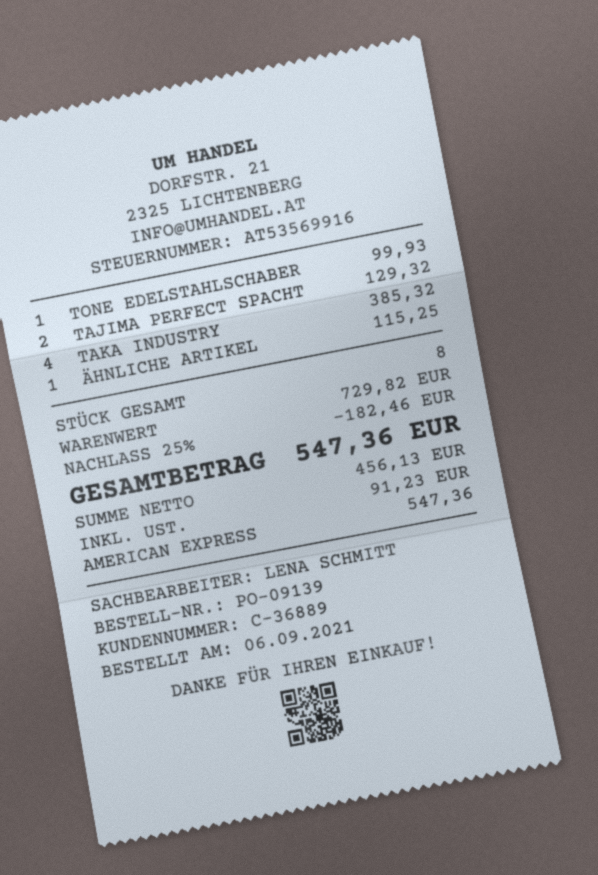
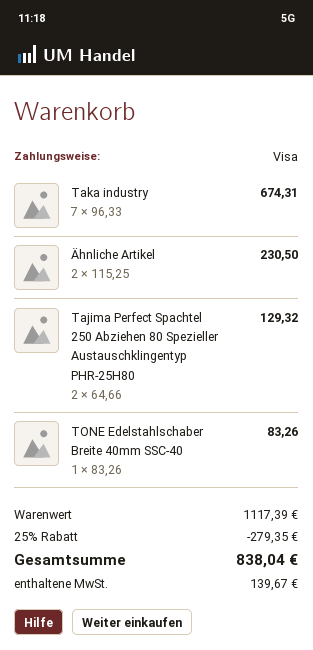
payment method: American Express -> Visa
TONE EDELSTAHLSCHABER: 1 for 99.93 -> 1 for 83.26
TAKA INDUSTRY: 4 for 385.32 -> 7 for 674.31
ÄHNLICHE ARTIKEL: 1 for 115.25 -> 2 for 230.50
subtotal: 729.82 -> 1117.39
discount: 25% = 182.46 -> 25% = 279.35
tax: 91.23 -> 139.67
total: 547.36 -> 838.04

